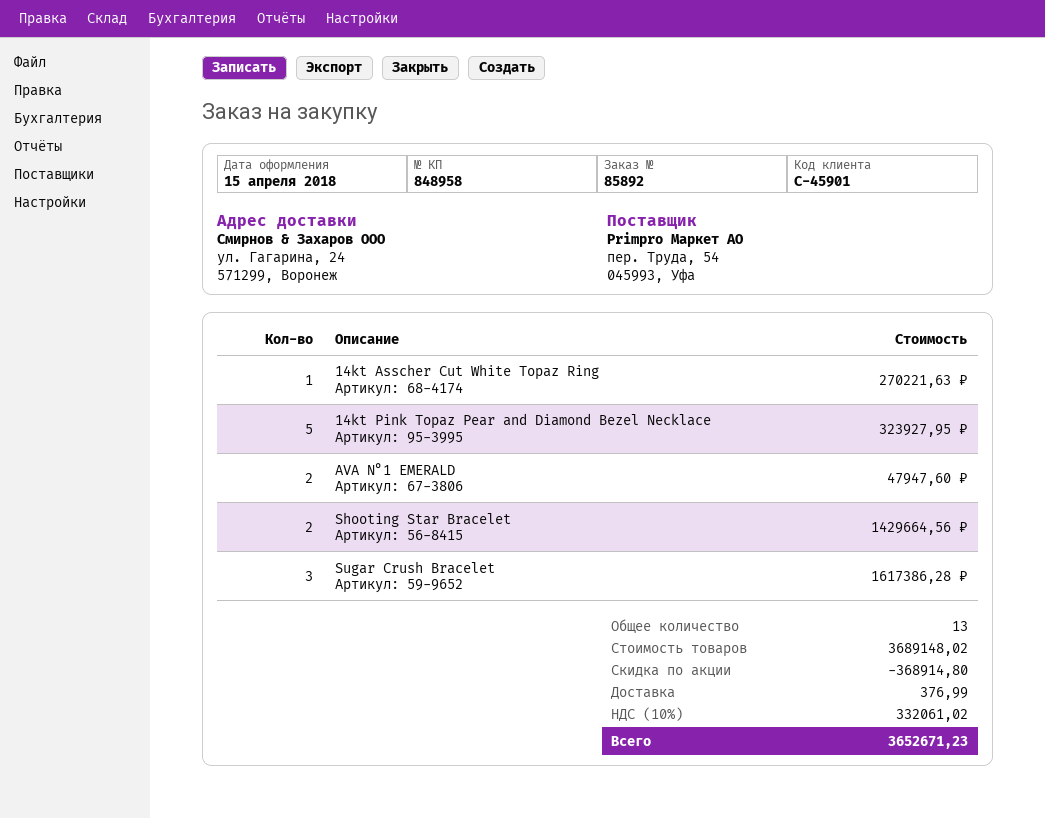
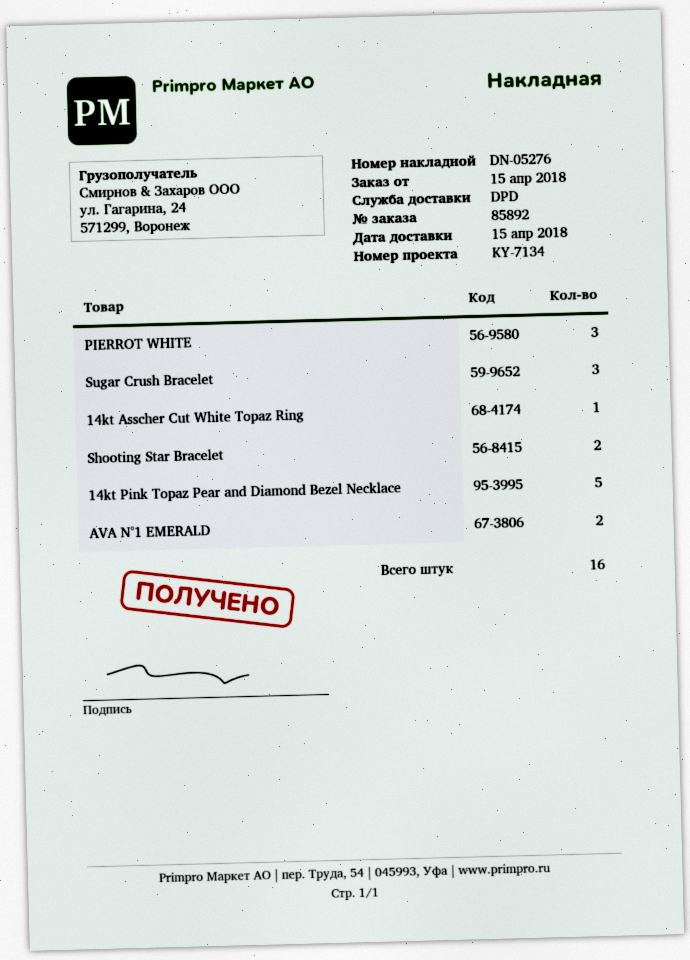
PIERROT WHITE: none -> 3
total quantity: 13 -> 16

